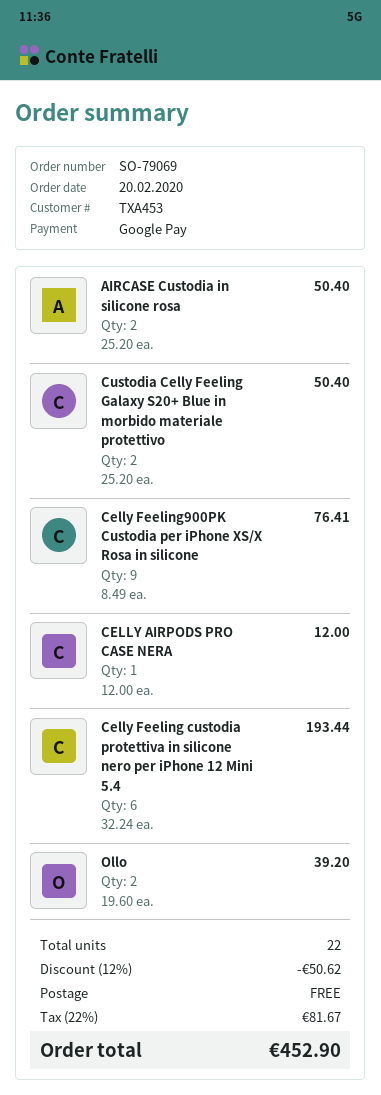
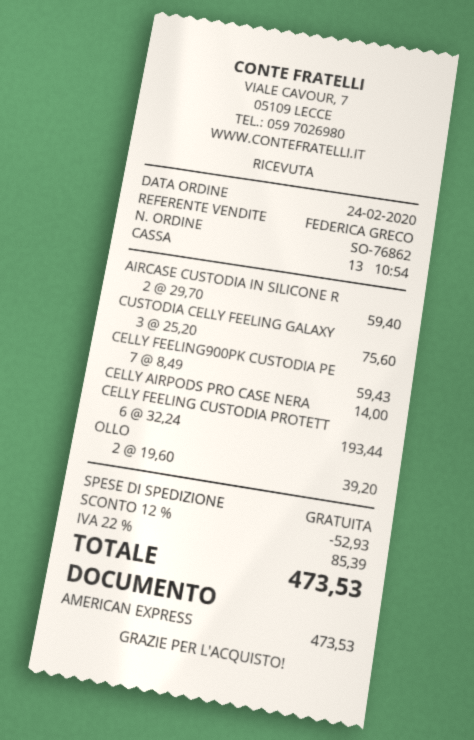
order number: SO-79069 -> SO-76862
order date: 2020-02-20 -> 2020-02-24
payment method: Google Pay -> American Express
AIRCASE Custodia in silicone rosa: 2 x 25.20 = 50.40 -> 2 x 29.70 = 59.40
Custodia Celly Feeling Galaxy S20+ Blue in morbido materiale protettivo: 2 x 25.20 = 50.40 -> 3 x 25.20 = 75.60
Celly Feeling900PK Custodia per iPhone XS/X Rosa in silicone: 9 x 8.49 = 76.41 -> 7 x 8.49 = 59.43
CELLY AIRPODS PRO CASE NERA: 1 x 12.00 = 12.00 -> 1 x 14.00 = 14.00
discount: 12% = 50.62 -> 12% = 52.93
tax: 22% = 81.67 -> 22% = 85.39
total: 452.90 -> 473.53

